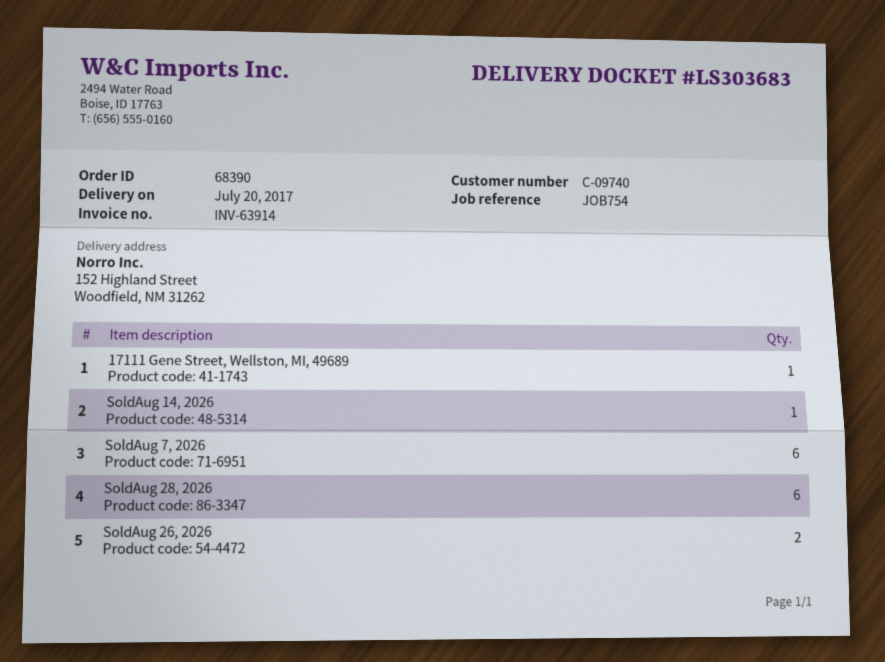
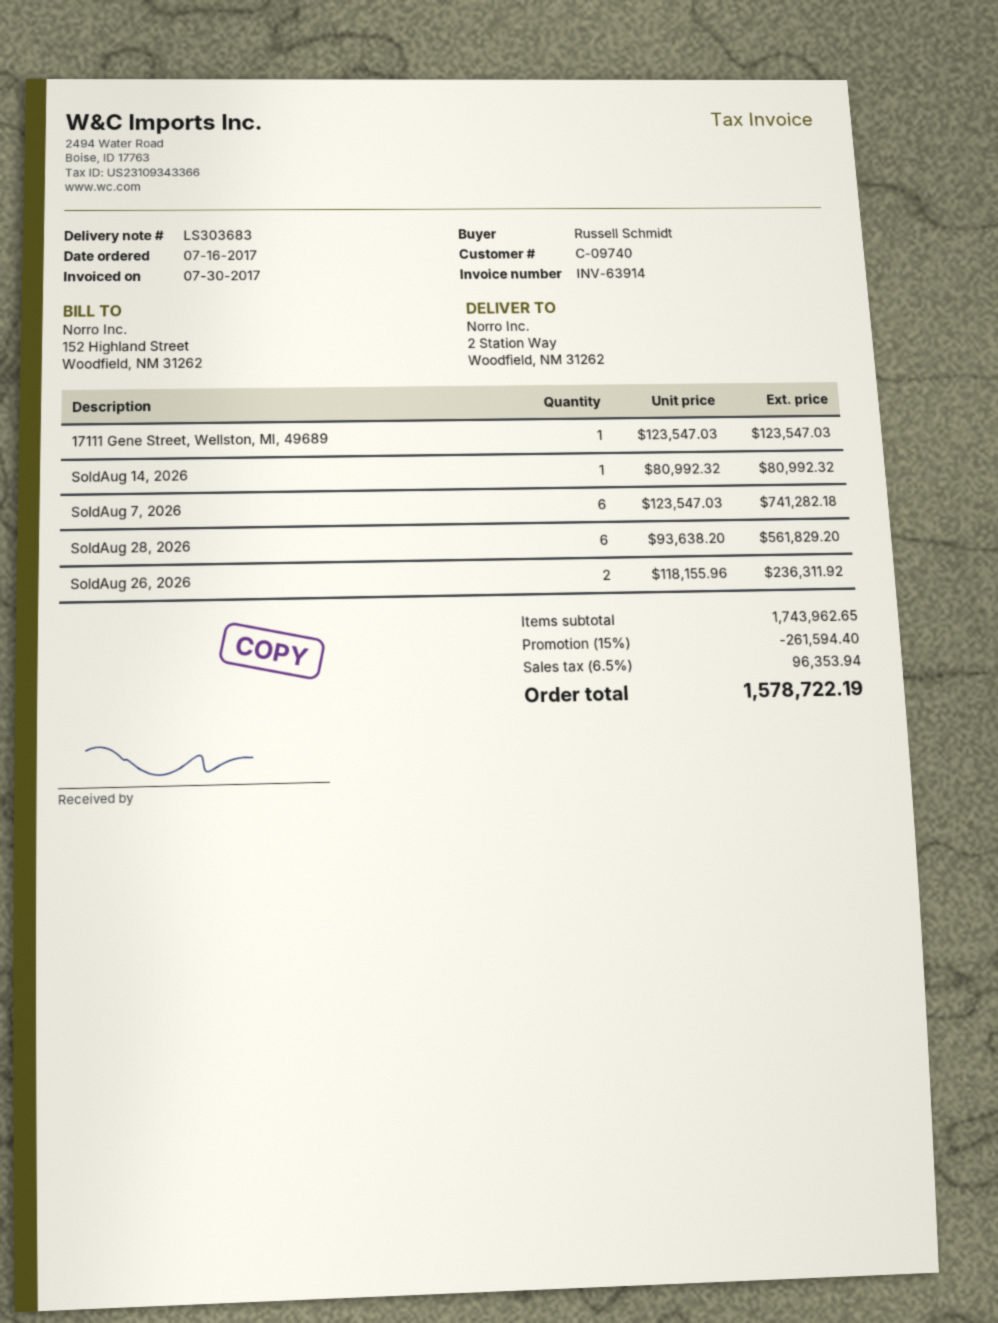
ship to: 152 Highland Street, Woodfield, NM 31262 -> 2 Station Way, Woodfield, NM 31262

